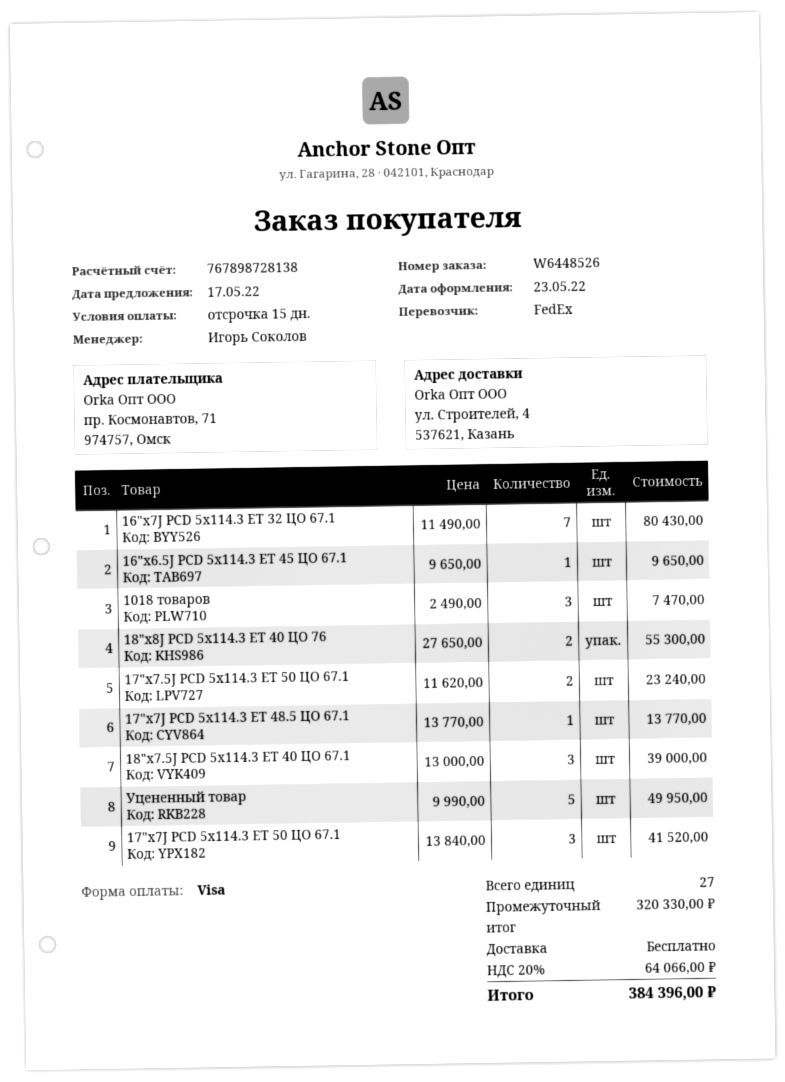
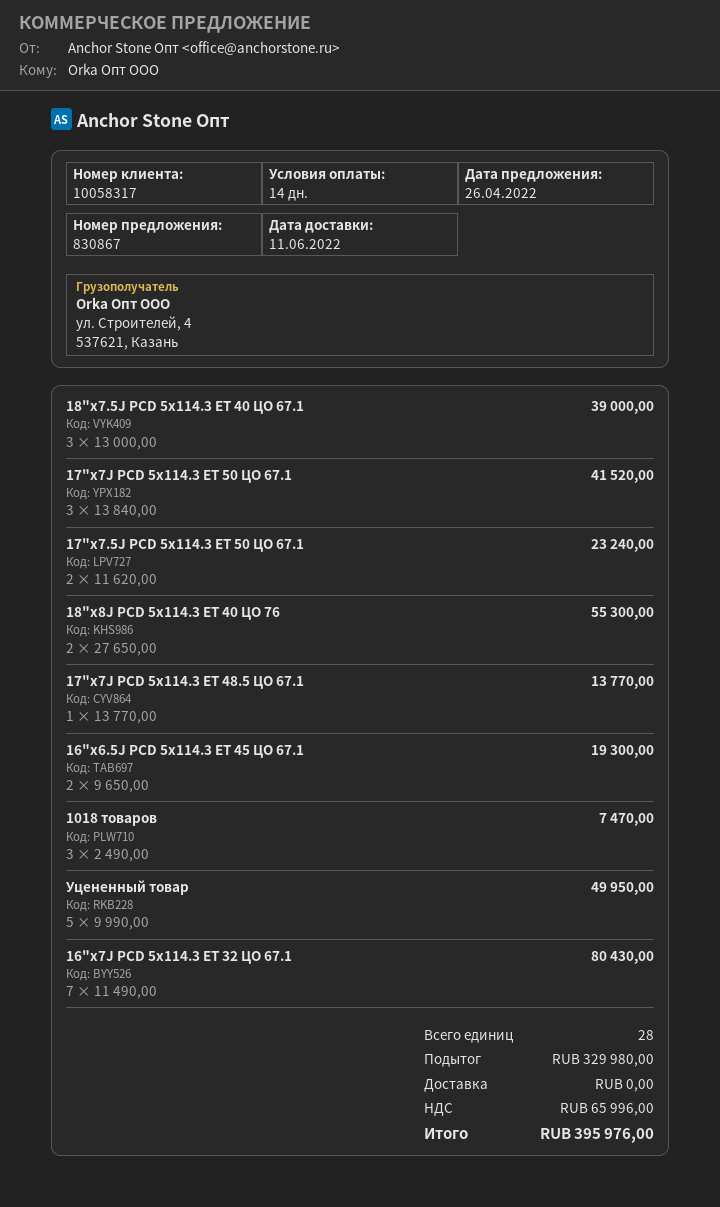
quote date: 2022-05-17 -> 2022-04-26
payment terms: 15 days -> 14 days
16"x6.5J PCD 5x114.3 ЕТ 45 ЦО 67.1: 1 x 9650.00 = 9650.00 -> 2 x 9650.00 = 19300.00
total quantity: 27 -> 28
subtotal: 320330.00 -> 329980.00
tax: 64066.00 -> 65996.00
total: 384396.00 -> 395976.00

